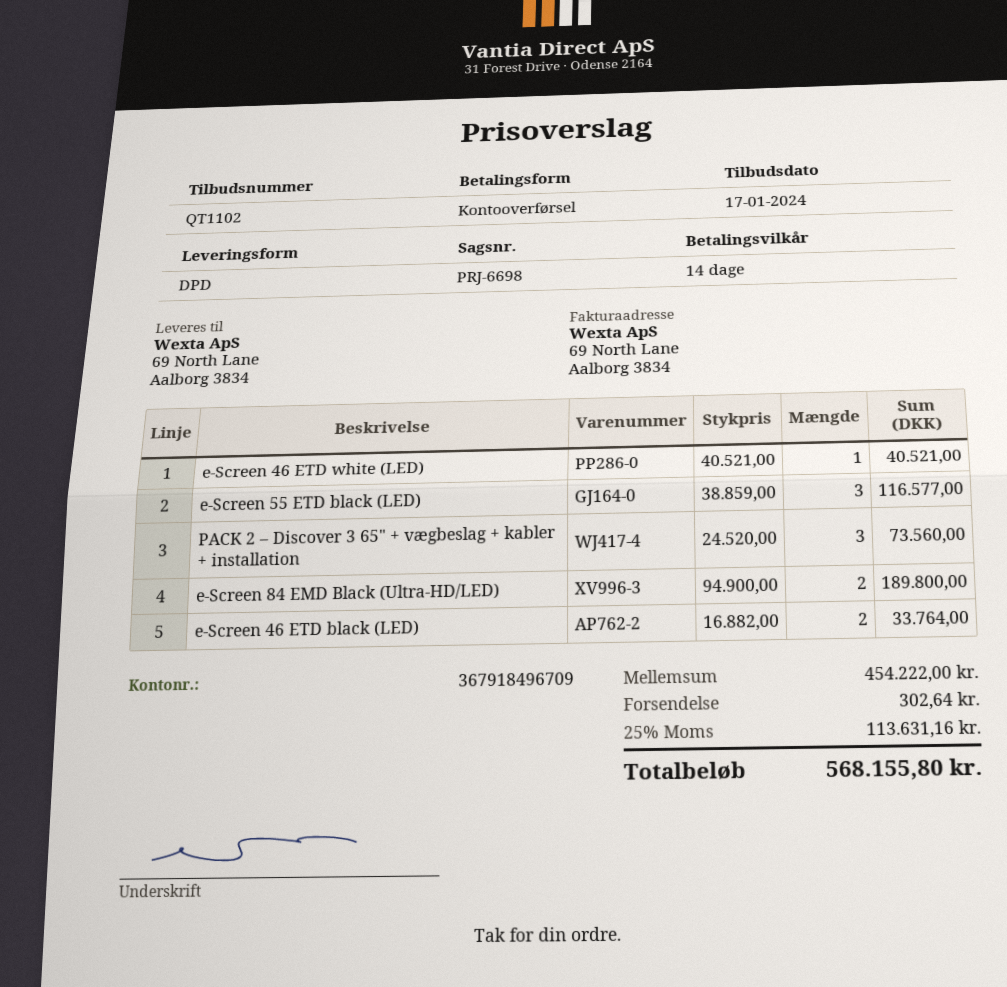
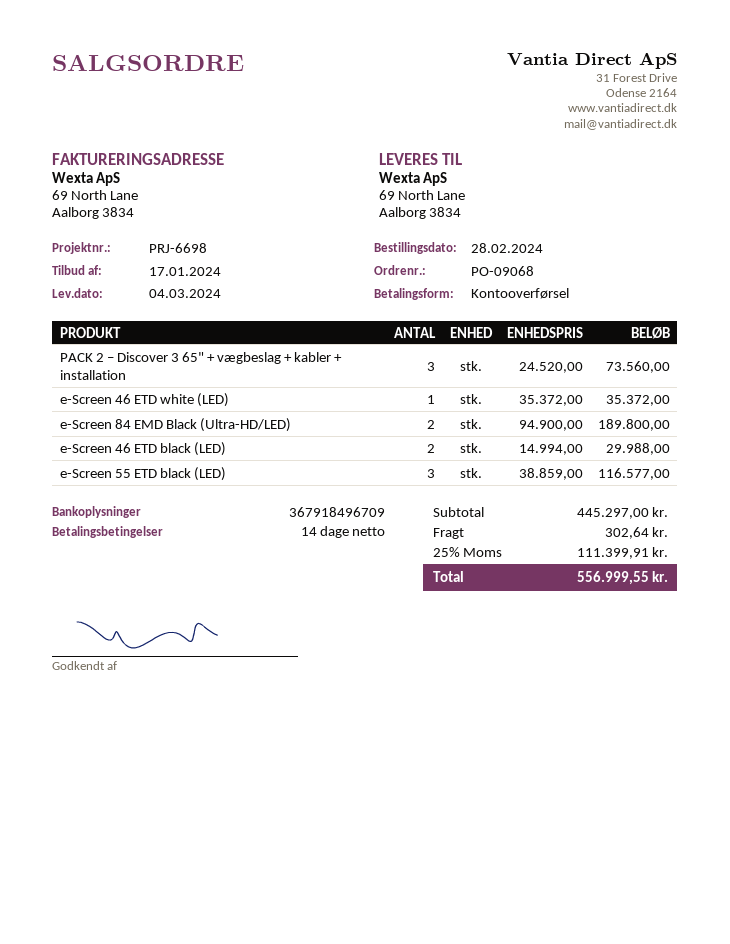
e-Screen 46 ETD white (LED): 1 x 40521.00 = 40521.00 -> 1 x 35372.00 = 35372.00
e-Screen 46 ETD black (LED): 2 x 16882.00 = 33764.00 -> 2 x 14994.00 = 29988.00
subtotal: 454222.00 -> 445297.00
tax: 25% = 113631.16 -> 25% = 111399.91
total: 568155.80 -> 556999.55

